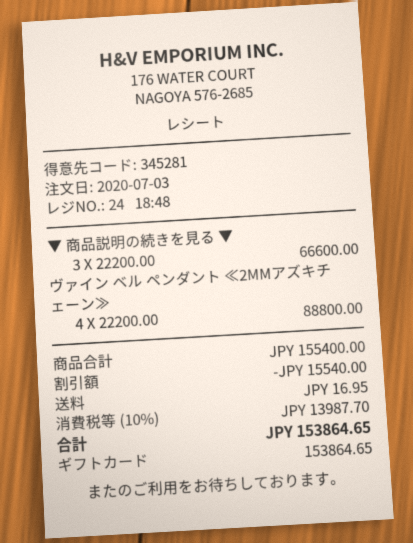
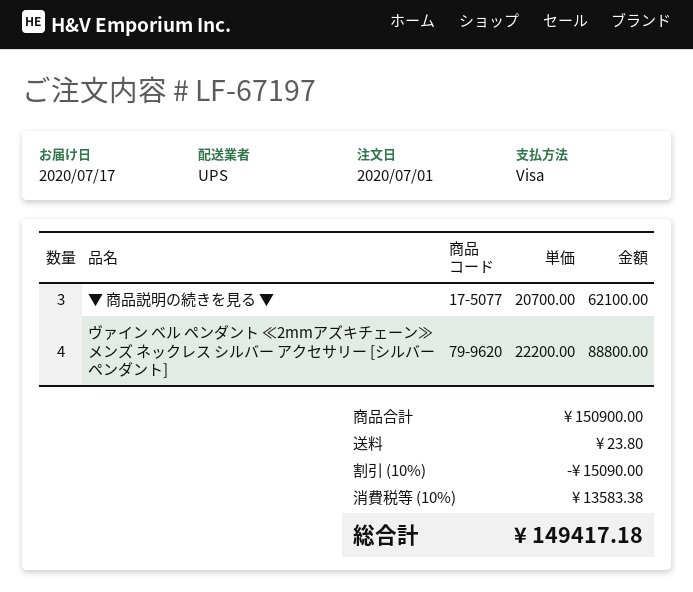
order date: 2020-07-03 -> 2020-07-01
payment method: gift card -> Visa
▼ 商品説明の続きを見る ▼: 3 x 22200.00 = 66600.00 -> 3 x 20700.00 = 62100.00
subtotal: 155400.00 -> 150900.00
discount: 15540.00 -> 15090.00
shipping: 16.95 -> 23.80
tax: 10% = 13987.70 -> 10% = 13583.38
total: 153864.65 -> 149417.18

